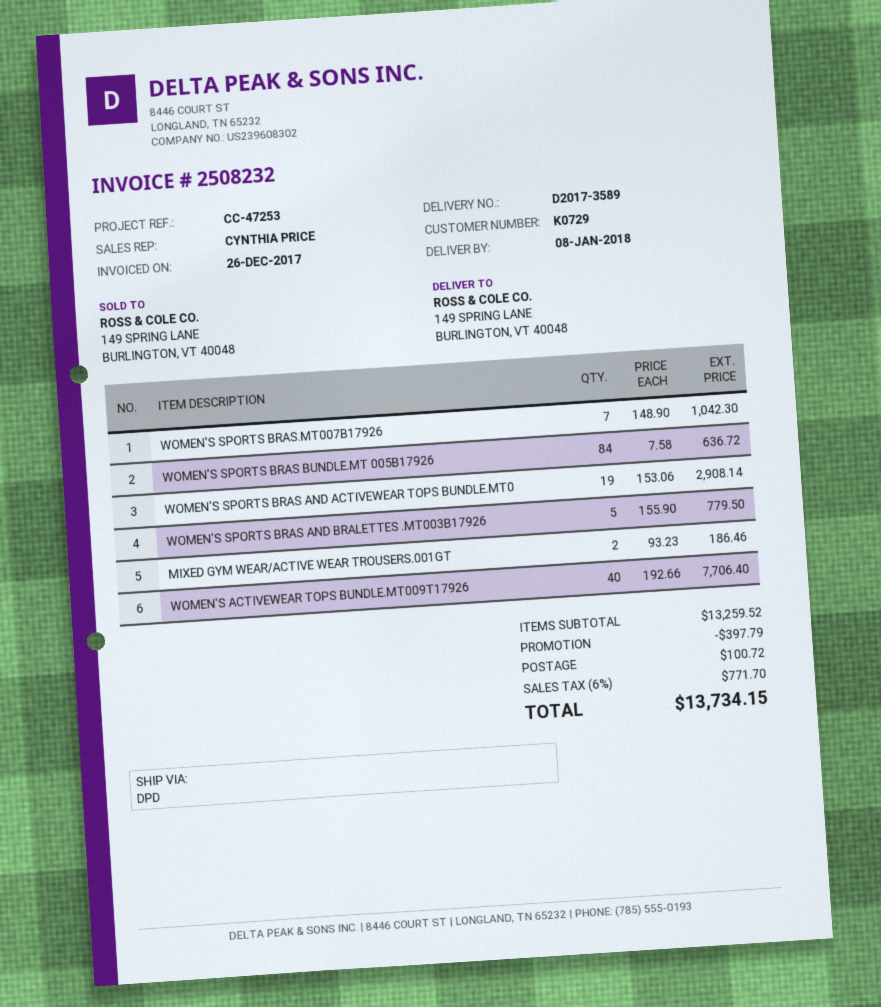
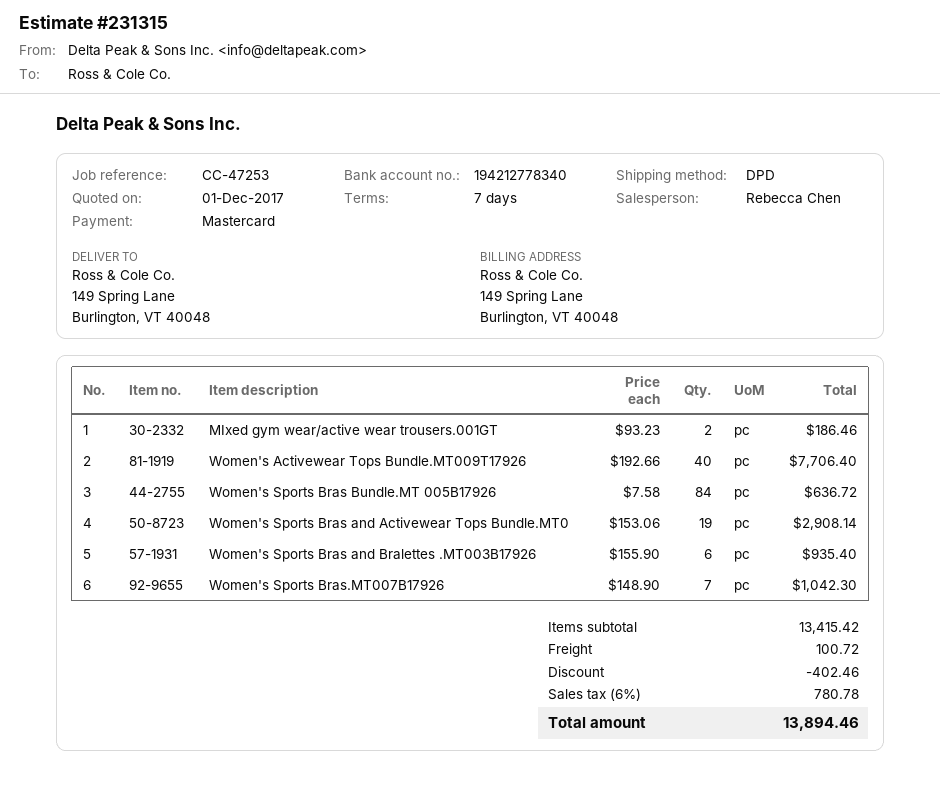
sales rep: CYNTHIA PRICE -> Rebecca Chen
WOMEN'S SPORTS BRAS AND BRALETTES .MT003B17926: 5 x 155.90 = 779.50 -> 6 x 155.90 = 935.40
subtotal: 13259.52 -> 13415.42
discount: 397.79 -> 402.46
tax: 6% = 771.70 -> 6% = 780.78
total: 13734.15 -> 13894.46

